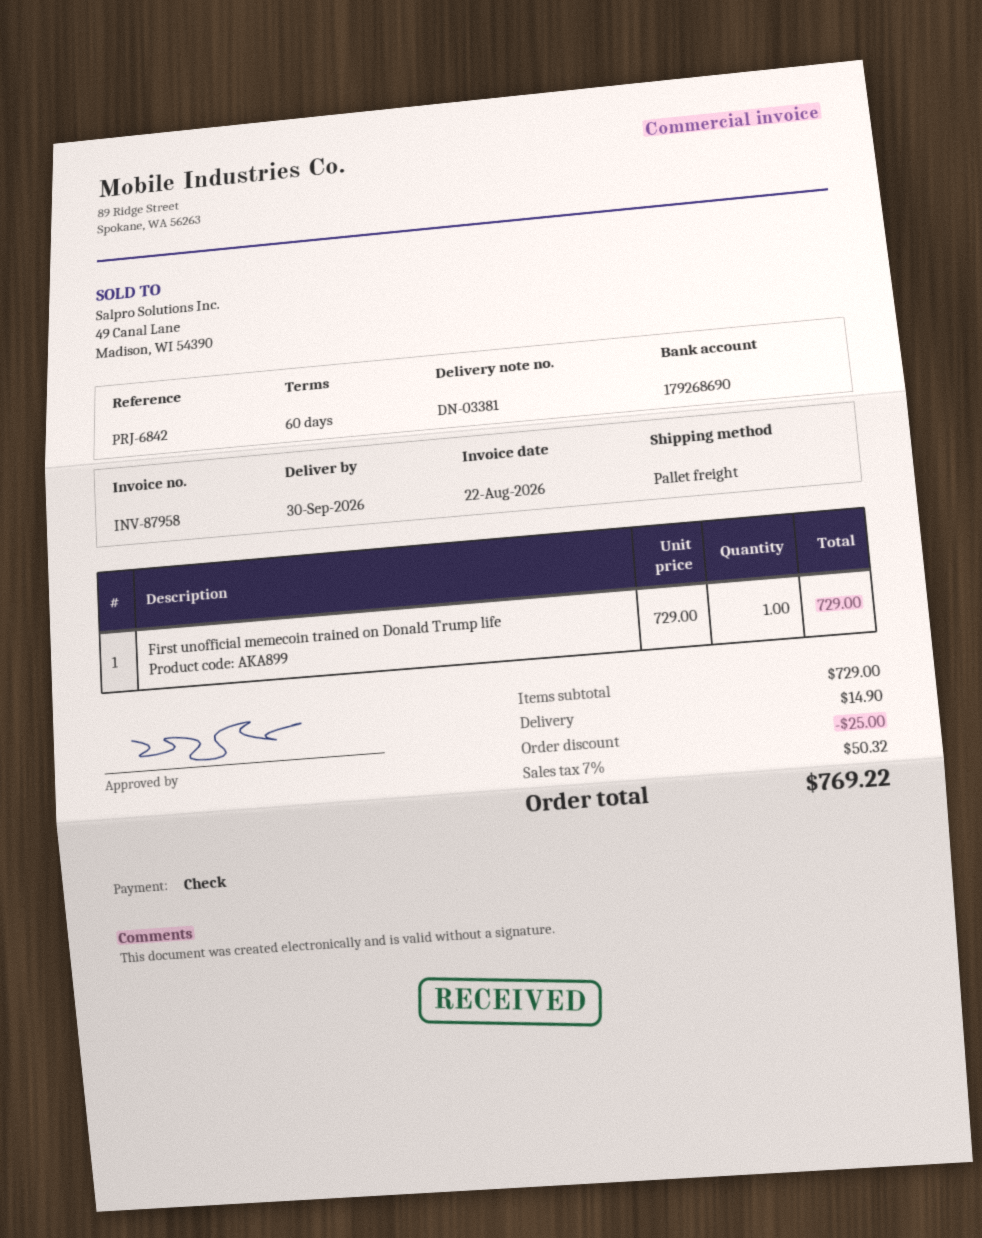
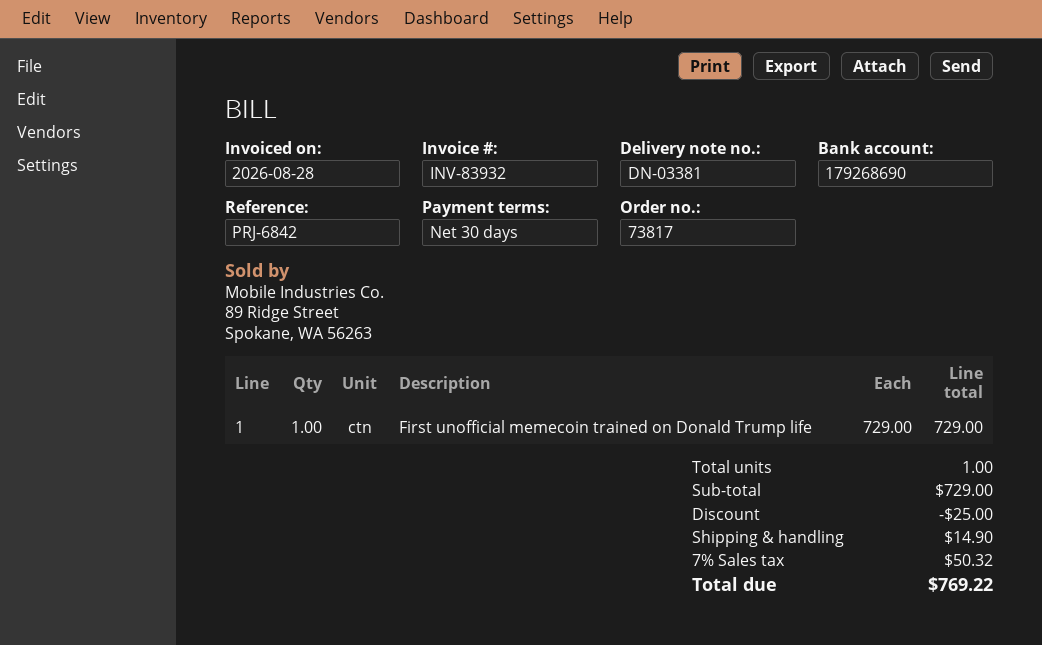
invoice number: INV-87958 -> INV-83932
invoice date: 2026-08-22 -> 2026-08-28
payment terms: 60 days -> 30 days

